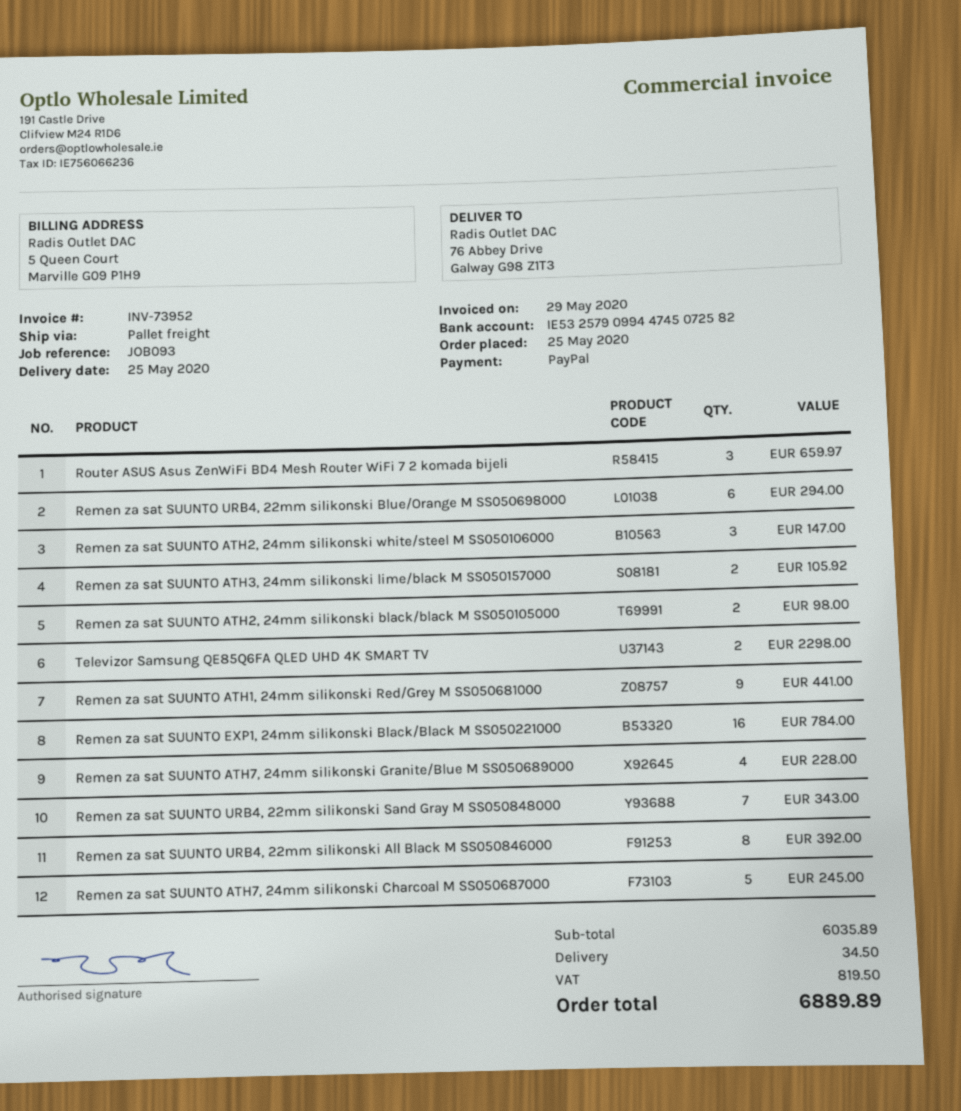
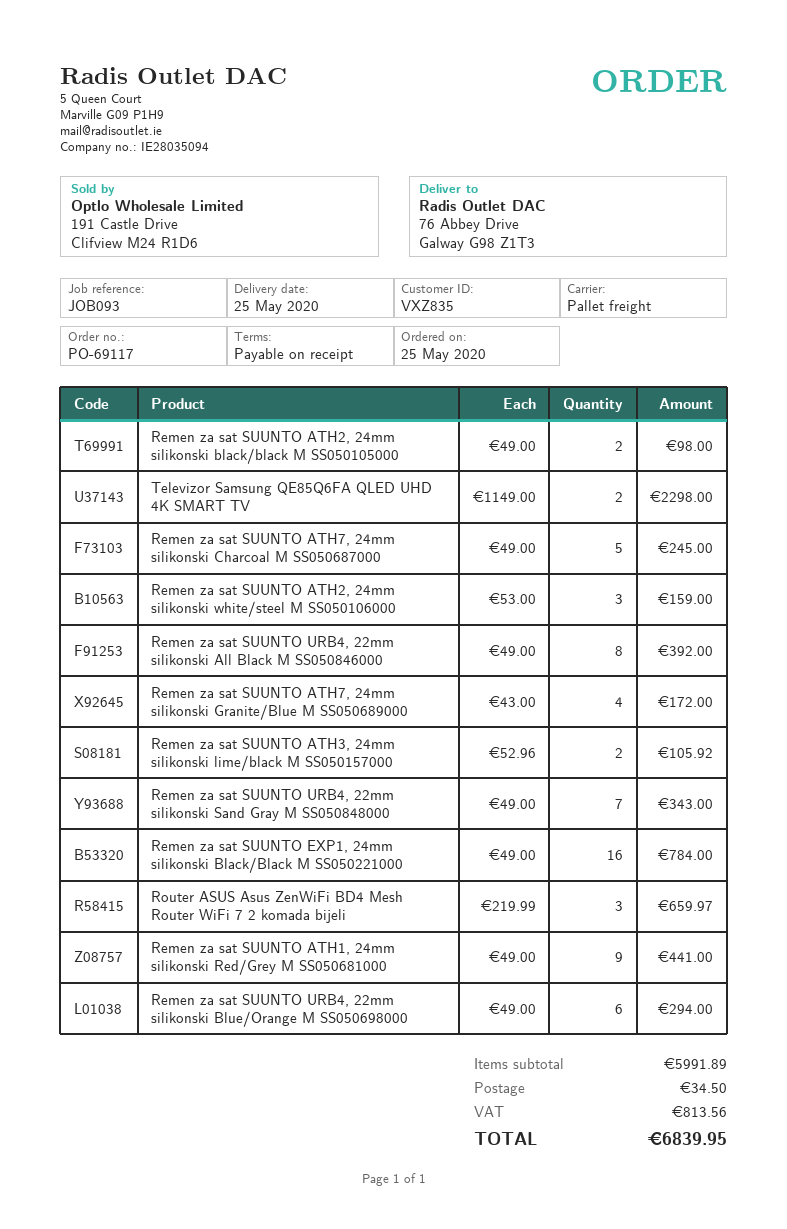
Remen za sat SUUNTO ATH2, 24mm silikonski white/steel M SS050106000: 3 for 147.00 -> 3 for 159.00
Remen za sat SUUNTO ATH7, 24mm silikonski Granite/Blue M SS050689000: 4 for 228.00 -> 4 for 172.00
subtotal: 6035.89 -> 5991.89
tax: 819.50 -> 813.56
total: 6889.89 -> 6839.95

